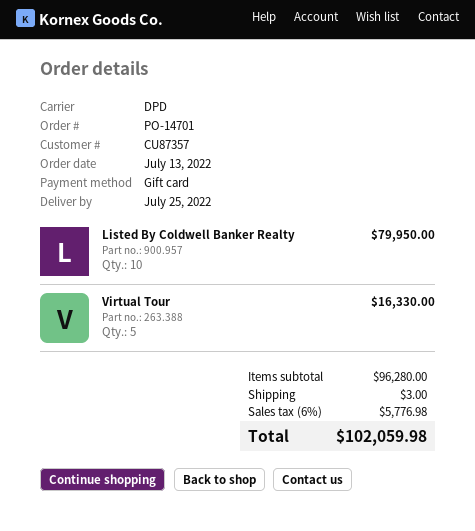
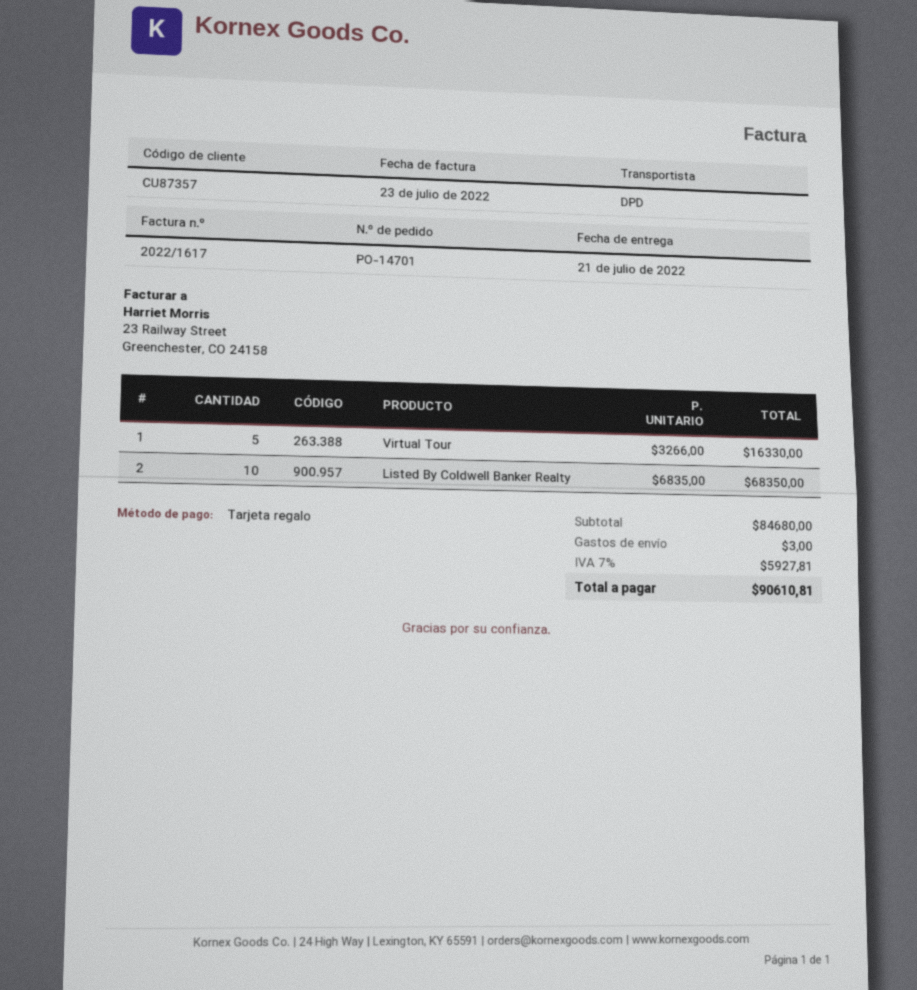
delivery date: 2022-07-25 -> 2022-07-21
Listed By Coldwell Banker Realty: 10 for 79950.00 -> 10 for 68350.00
subtotal: 96280.00 -> 84680.00
tax: 6% = 5776.98 -> 7% = 5927.81
total: 102059.98 -> 90610.81

